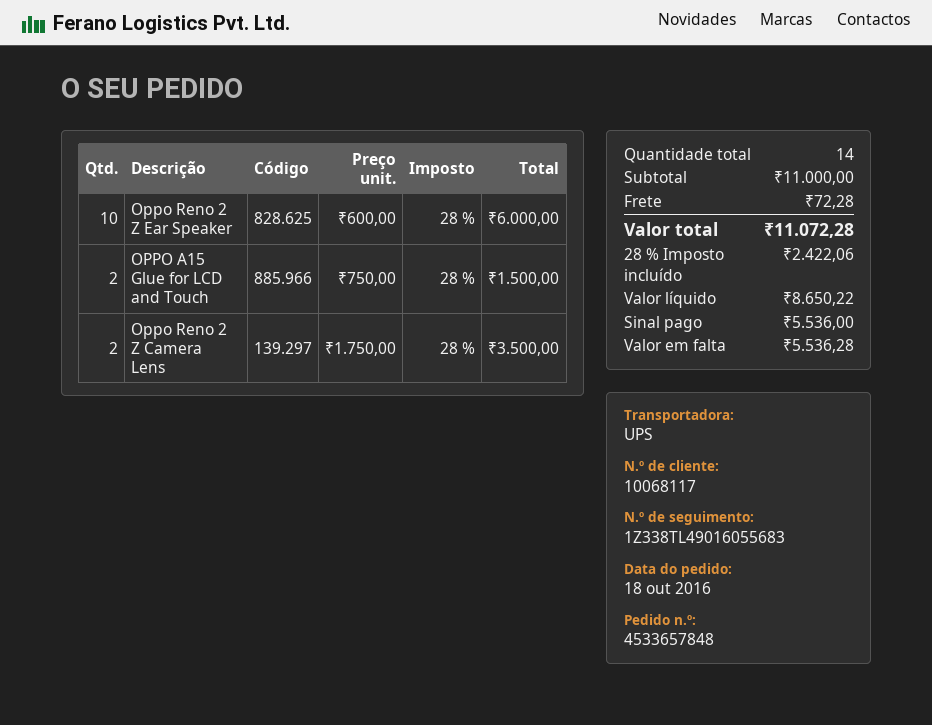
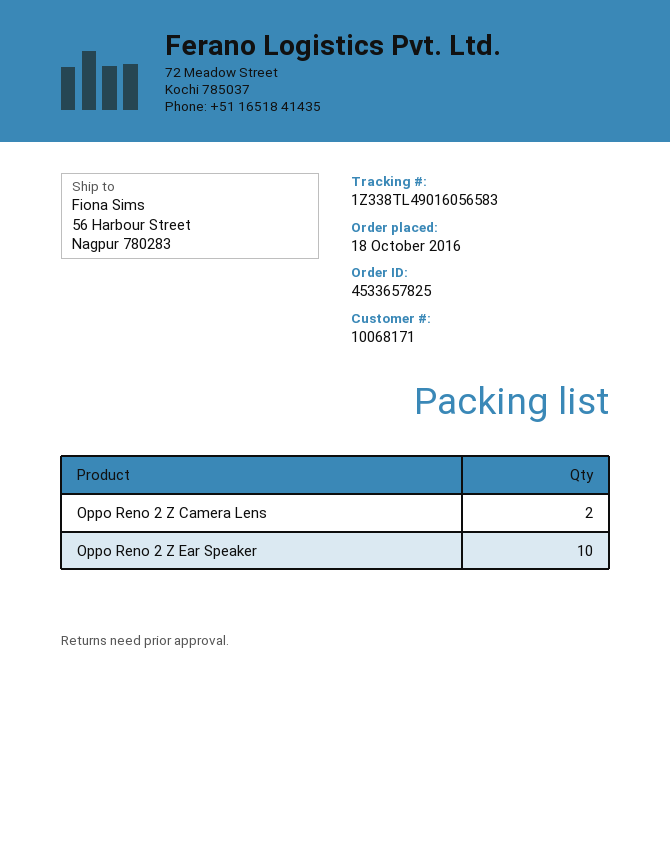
order number: 4533657848 -> 4533657825
customer number: 10068117 -> 10068171
tracking number: 1Z338TL49016055683 -> 1Z338TL49016056583
OPPO A15 Glue for LCD and Touch: 2 -> none

